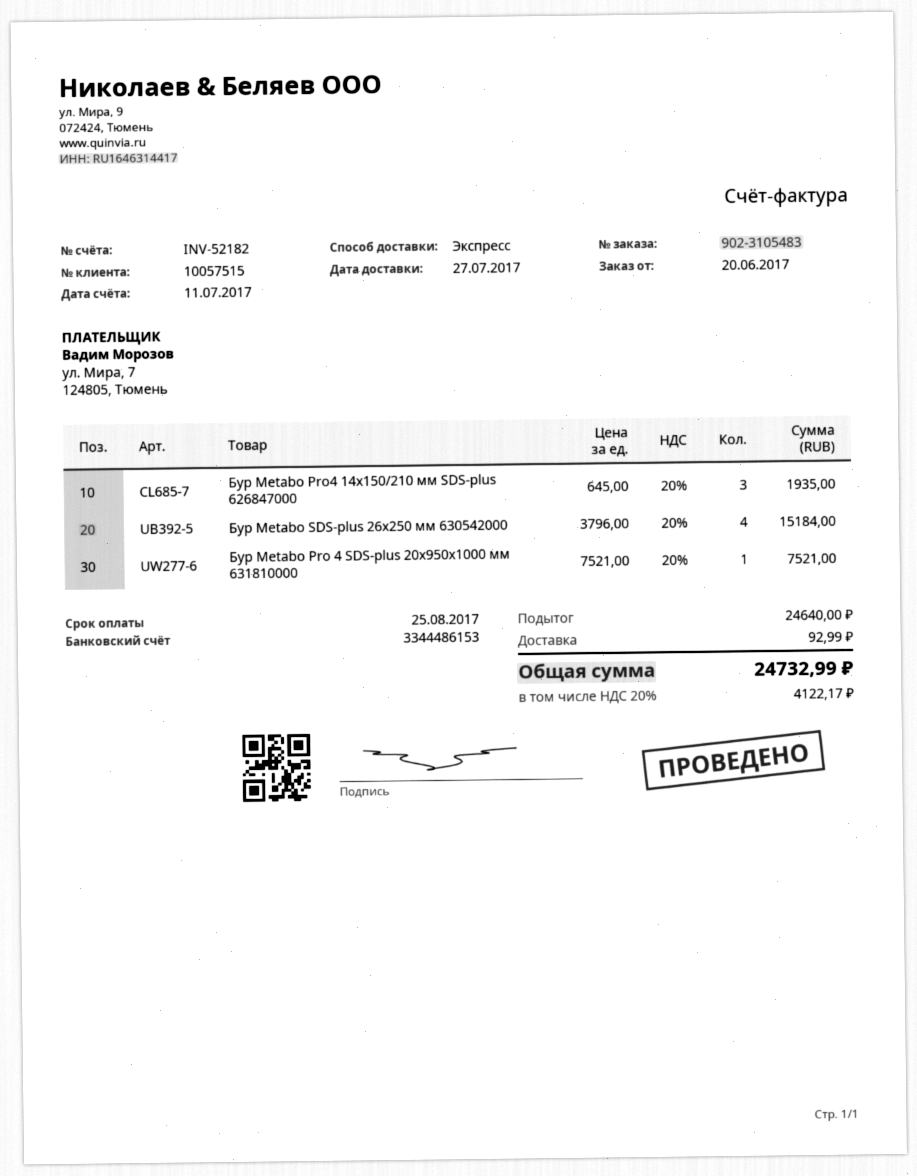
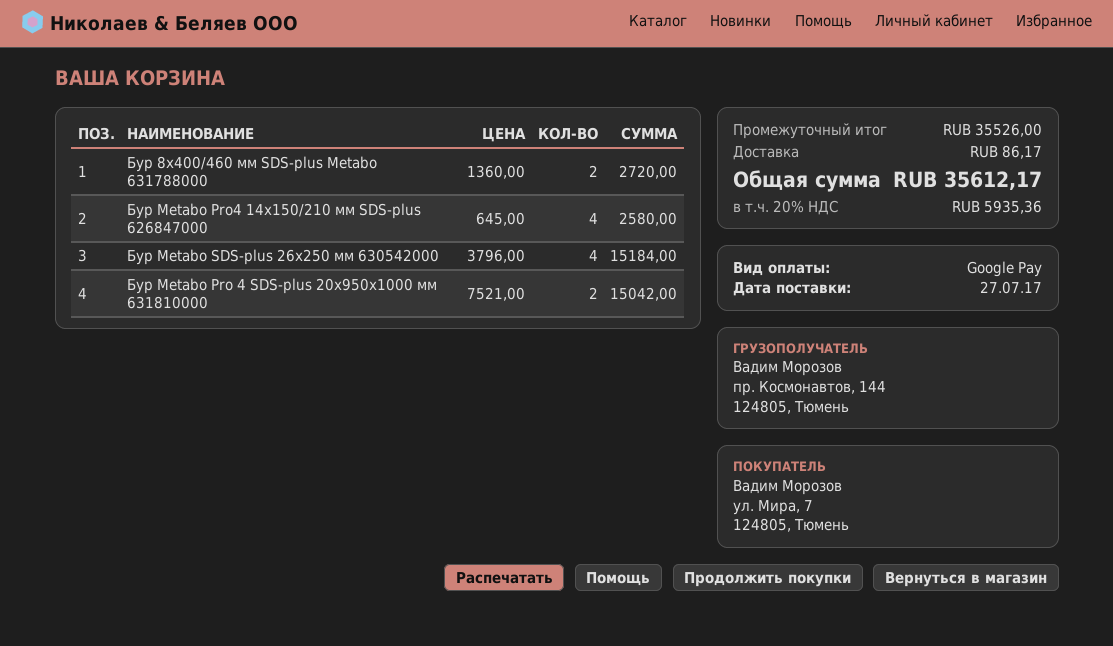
Бур Metabo Pro4 14x150/210 мм SDS-plus 626847000: 3 x 645.00 = 1935.00 -> 4 x 645.00 = 2580.00
Бур Metabo Pro 4 SDS-plus 20х950х1000 мм 631810000: 1 x 7521.00 = 7521.00 -> 2 x 7521.00 = 15042.00
Бур 8х400/460 мм SDS-plus Metabo 631788000: none -> 2 x 1360.00 = 2720.00
subtotal: 24640.00 -> 35526.00
shipping: 92.99 -> 86.17
tax: 20% = 4122.17 -> 20% = 5935.36
total: 24732.99 -> 35612.17

